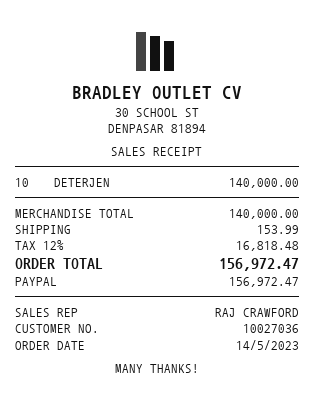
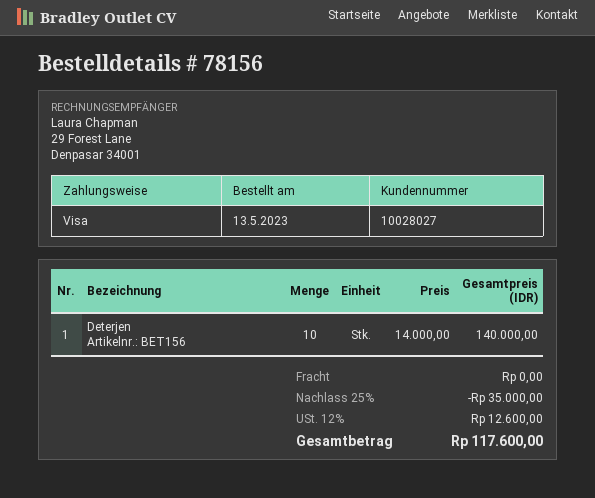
order date: 2023-05-14 -> 2023-05-13
customer number: 10027036 -> 10028027
payment method: PayPal -> Visa
discount: none -> 25% = 35000.00
shipping: 153.99 -> 0.00
tax: 12% = 16818.48 -> 12% = 12600.00
total: 156972.47 -> 117600.00

